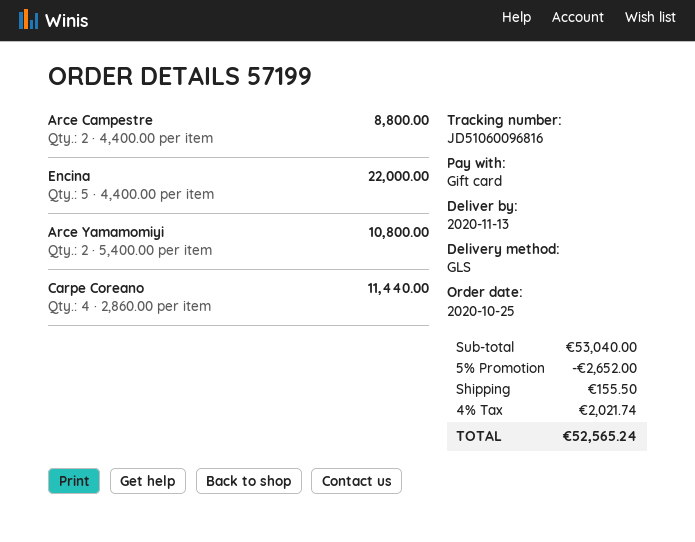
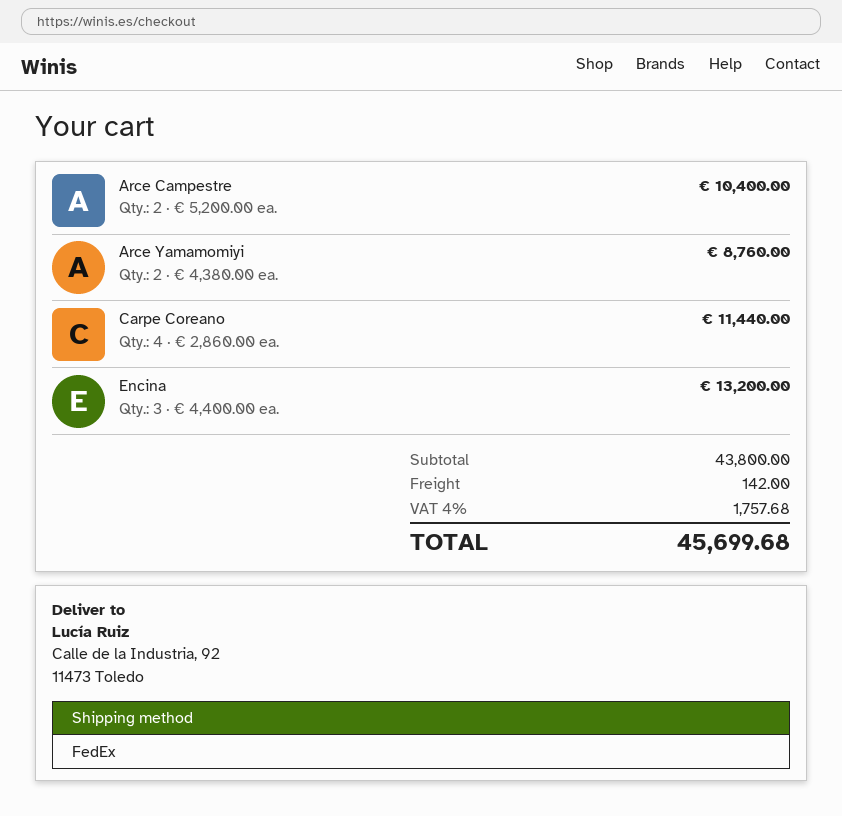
shipping method: GLS -> FedEx
Arce Campestre: 2 x 4400.00 = 8800.00 -> 2 x 5200.00 = 10400.00
Encina: 5 x 4400.00 = 22000.00 -> 3 x 4400.00 = 13200.00
Arce Yamamomiyi: 2 x 5400.00 = 10800.00 -> 2 x 4380.00 = 8760.00
subtotal: 53040.00 -> 43800.00
discount: 5% = 2652.00 -> none
shipping: 155.50 -> 142.00
tax: 4% = 2021.74 -> 4% = 1757.68
total: 52565.24 -> 45699.68

